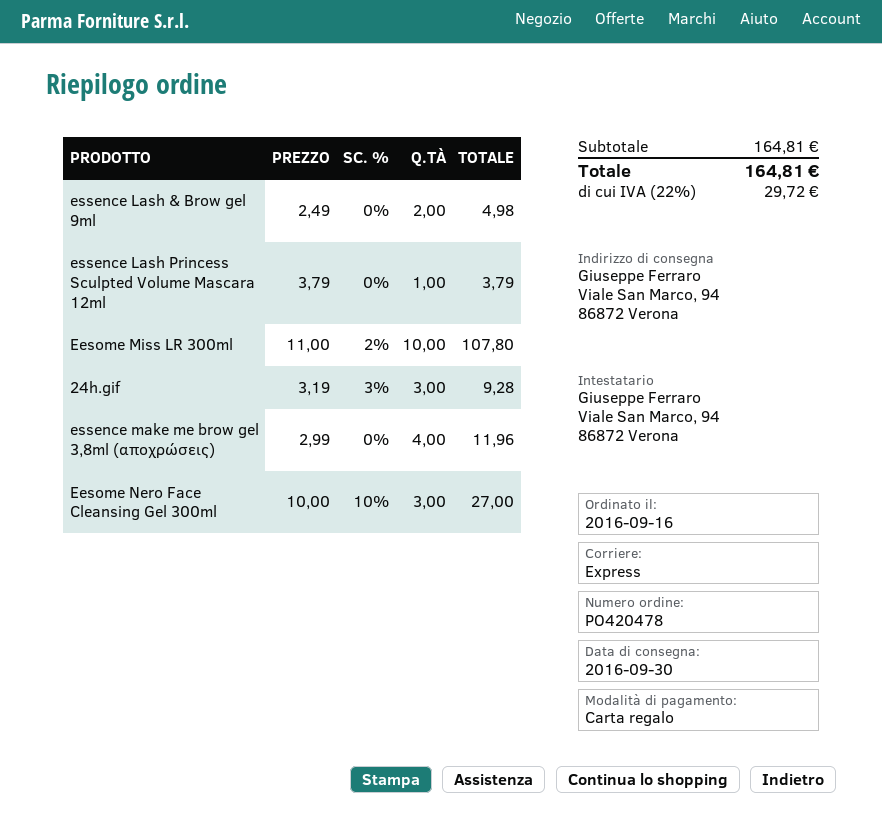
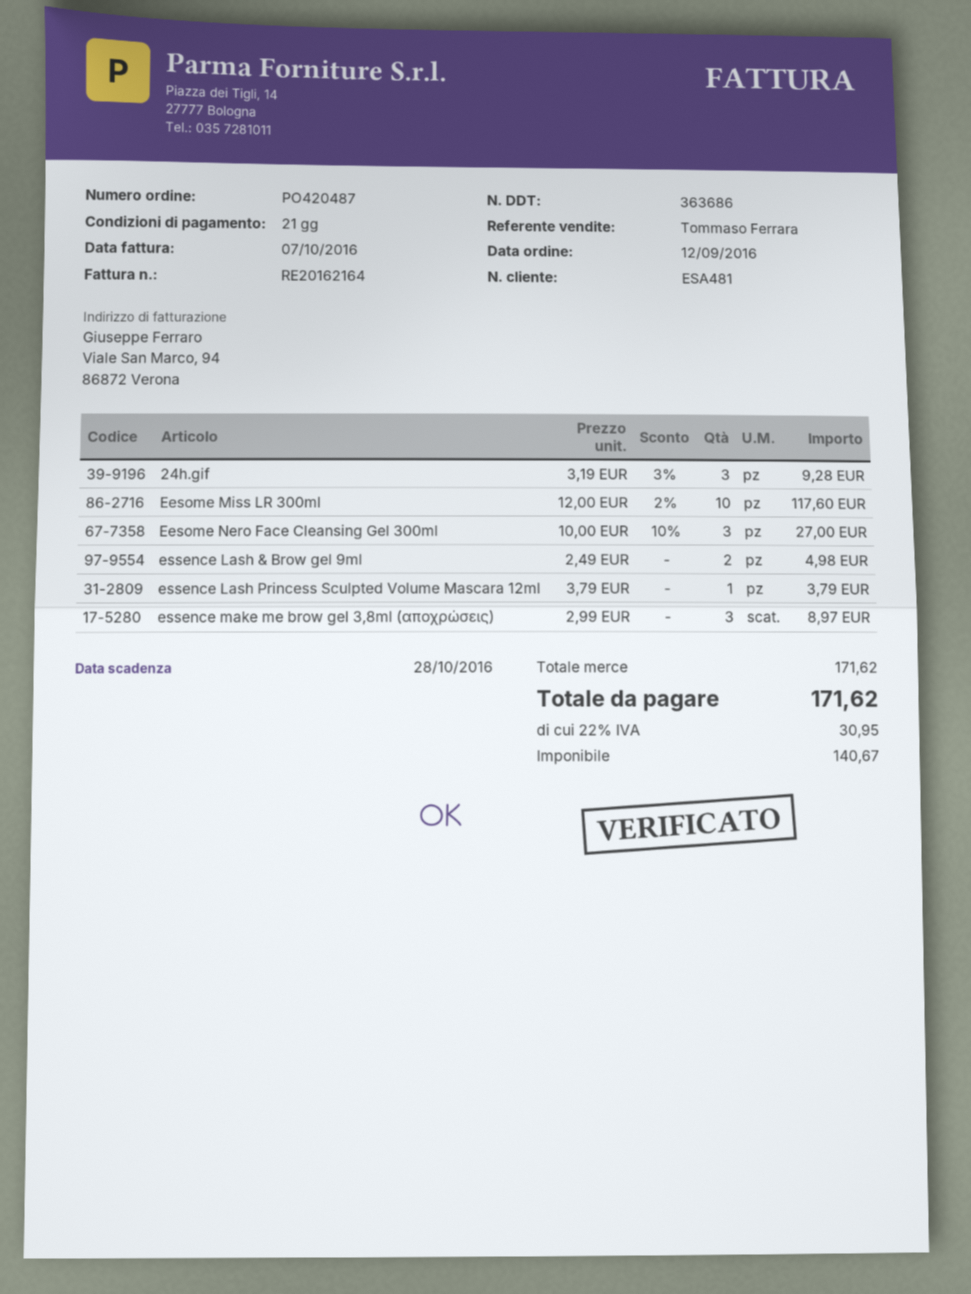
order number: PO420478 -> PO420487
order date: 2016-09-16 -> 2016-09-12
Eesome Miss LR 300ml: 10 x 11.00 - 2% = 107.80 -> 10 x 12.00 - 2% = 117.60
essence make me brow gel 3,8ml (αποχρώσεις): 4 x 2.99 = 11.96 -> 3 x 2.99 = 8.97
subtotal: 164.81 -> 171.62
tax: 22% = 29.72 -> 22% = 30.95
total: 164.81 -> 171.62

